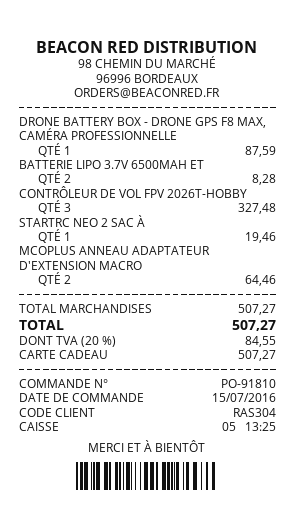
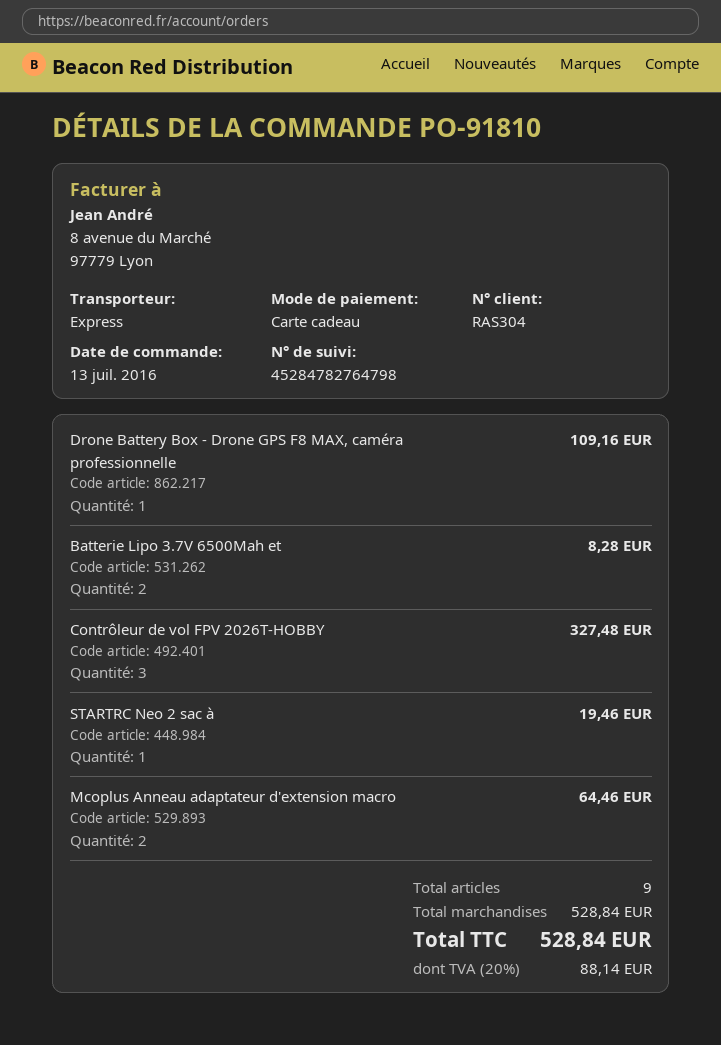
order date: 2016-07-15 -> 2016-07-13
DRONE BATTERY BOX - DRONE GPS F8 MAX, CAMÉRA PROFESSIONNELLE: 1 for 87.59 -> 1 for 109.16
subtotal: 507.27 -> 528.84
tax: 20% = 84.55 -> 20% = 88.14
total: 507.27 -> 528.84

